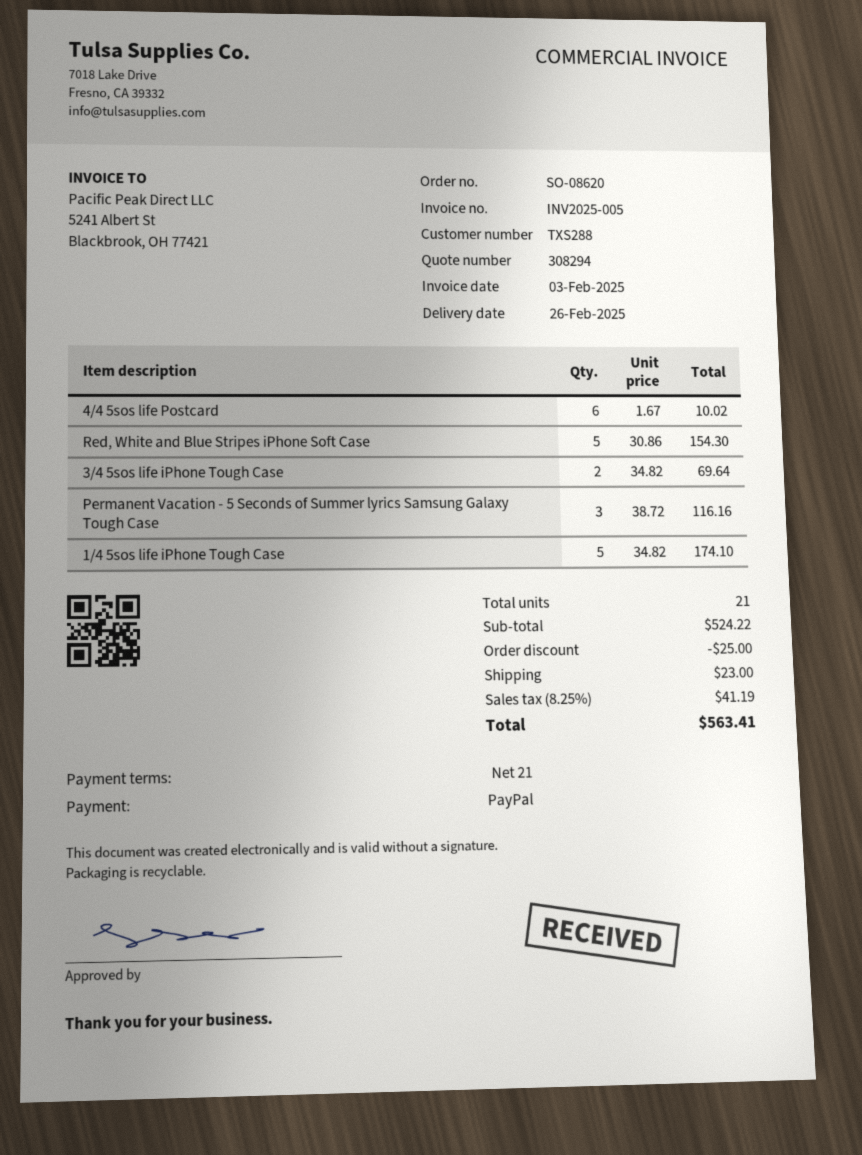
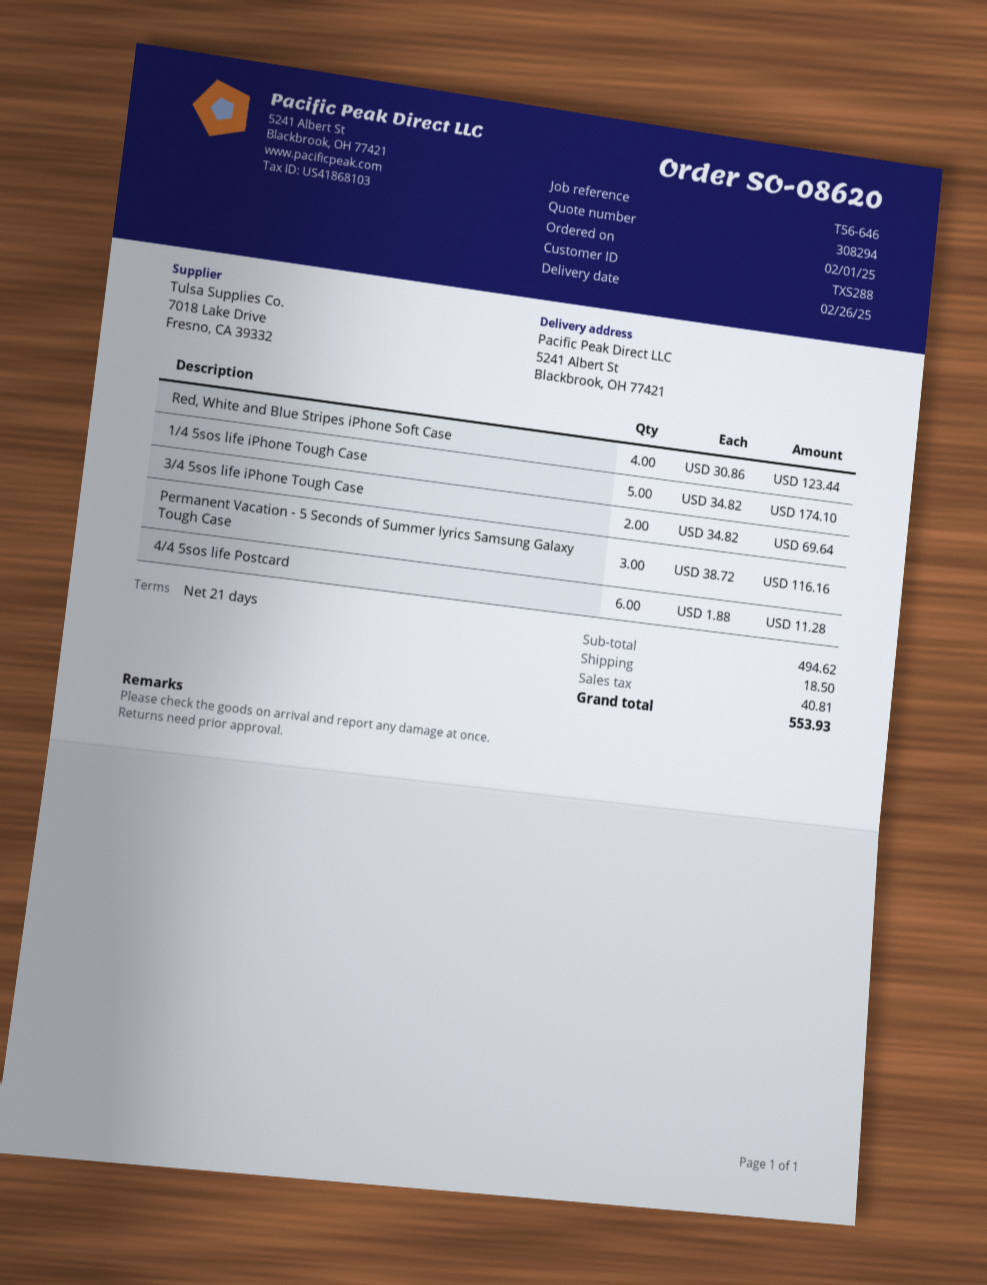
4/4 5sos life Postcard: 6 x 1.67 = 10.02 -> 6 x 1.88 = 11.28
Red, White and Blue Stripes iPhone Soft Case: 5 x 30.86 = 154.30 -> 4 x 30.86 = 123.44
subtotal: 524.22 -> 494.62
discount: 25.00 -> none
shipping: 23.00 -> 18.50
tax: 41.19 -> 40.81
total: 563.41 -> 553.93

